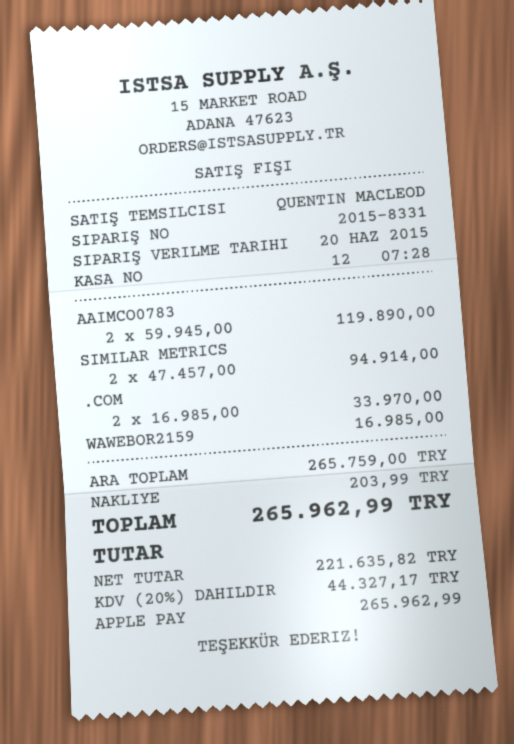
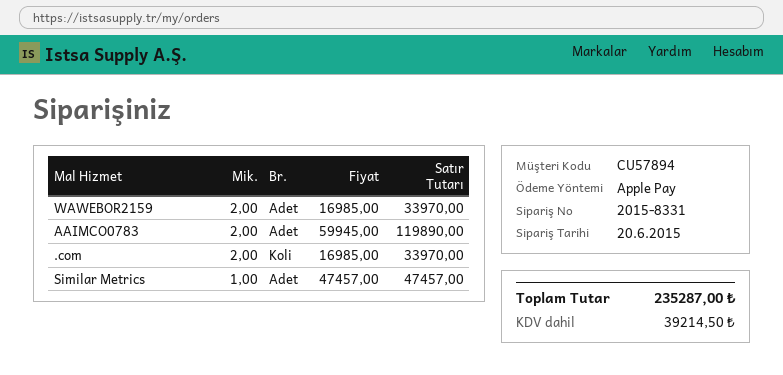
SIMILAR METRICS: 2 x 47457.00 = 94914.00 -> 1 x 47457.00 = 47457.00
WAWEBOR2159: 1 x 16985.00 = 16985.00 -> 2 x 16985.00 = 33970.00
shipping: 203.99 -> none
tax: 44327.17 -> 39214.50
total: 265962.99 -> 235287.00

